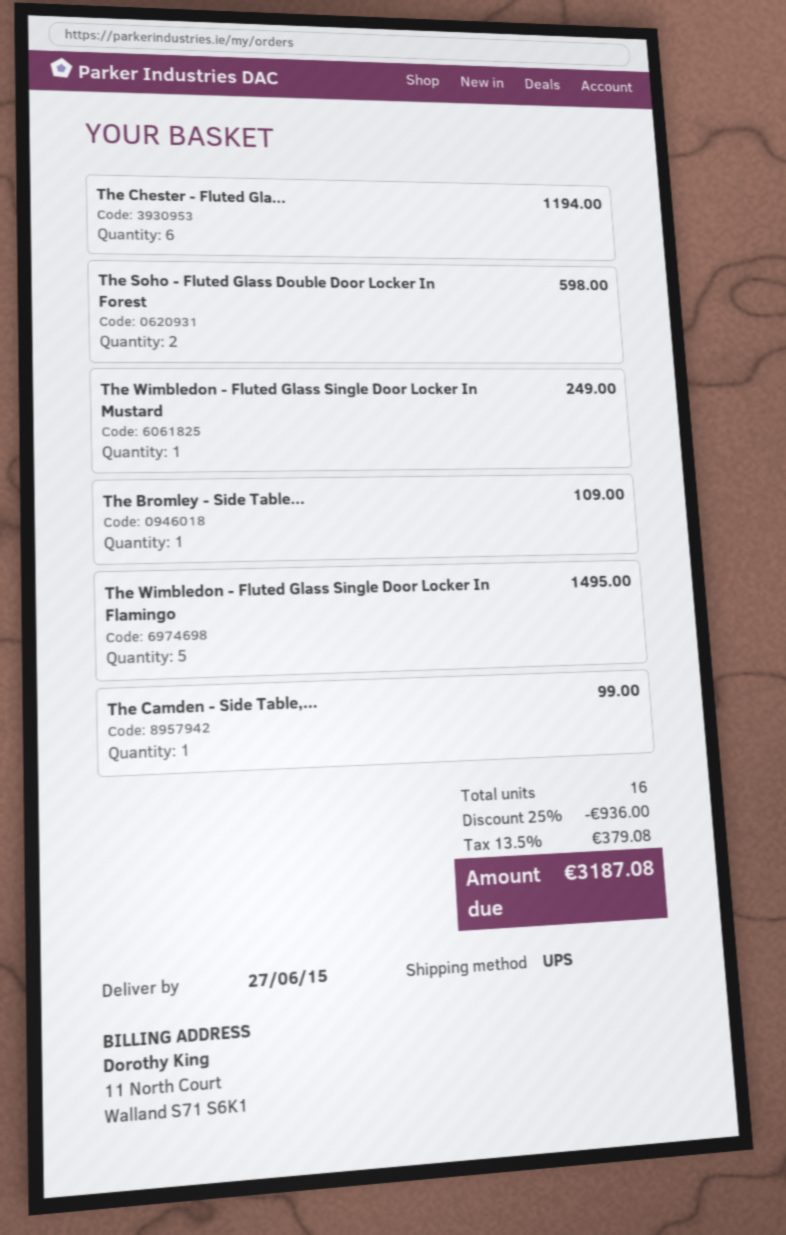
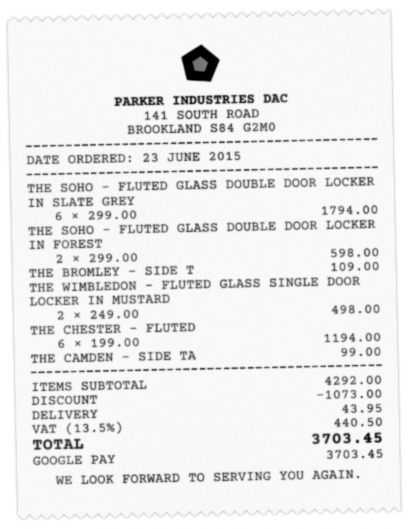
The Wimbledon - Fluted Glass Single Door Locker In Mustard: 1 for 249.00 -> 2 for 498.00
The Wimbledon - Fluted Glass Single Door Locker In Flamingo: 5 for 1495.00 -> none
THE SOHO - FLUTED GLASS DOUBLE DOOR LOCKER IN SLATE GREY: none -> 6 for 1794.00
discount: 936.00 -> 1073.00
shipping: none -> 43.95
tax: 13.5% = 379.08 -> 13.5% = 440.50
total: 3187.08 -> 3703.45

